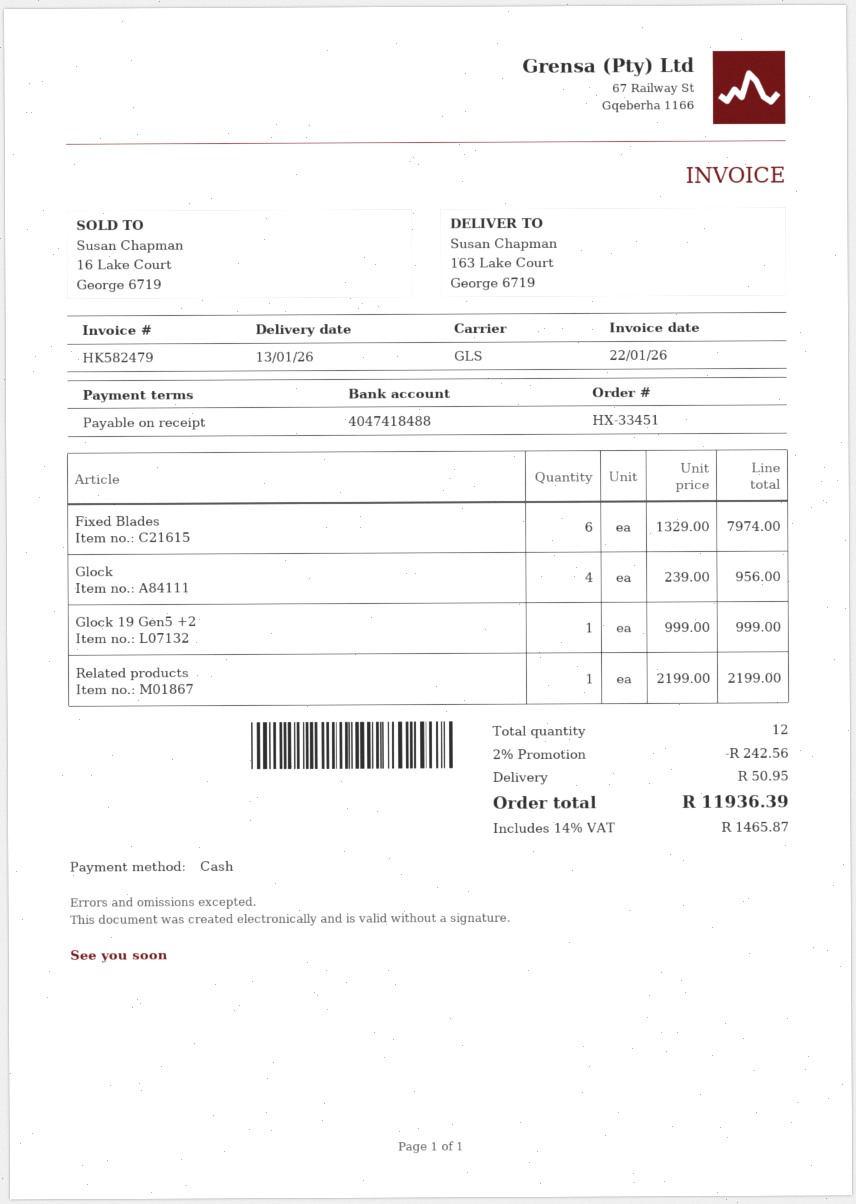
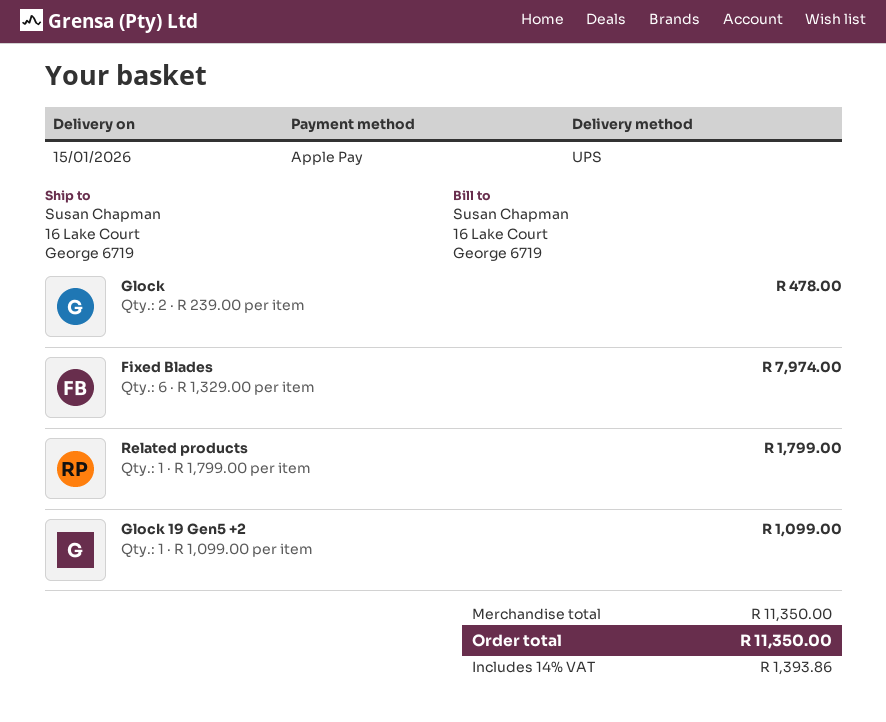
delivery date: 2026-01-13 -> 2026-01-15
payment method: cash -> Apple Pay
shipping method: GLS -> UPS
ship to: 163 Lake Court, George 6719 -> 16 Lake Court, George 6719
Glock: 4 x 239.00 = 956.00 -> 2 x 239.00 = 478.00
Glock 19 Gen5 +2: 1 x 999.00 = 999.00 -> 1 x 1099.00 = 1099.00
Related products: 1 x 2199.00 = 2199.00 -> 1 x 1799.00 = 1799.00
discount: 2% = 242.56 -> none
shipping: 50.95 -> none
tax: 14% = 1465.87 -> 14% = 1393.86
total: 11936.39 -> 11350.00

